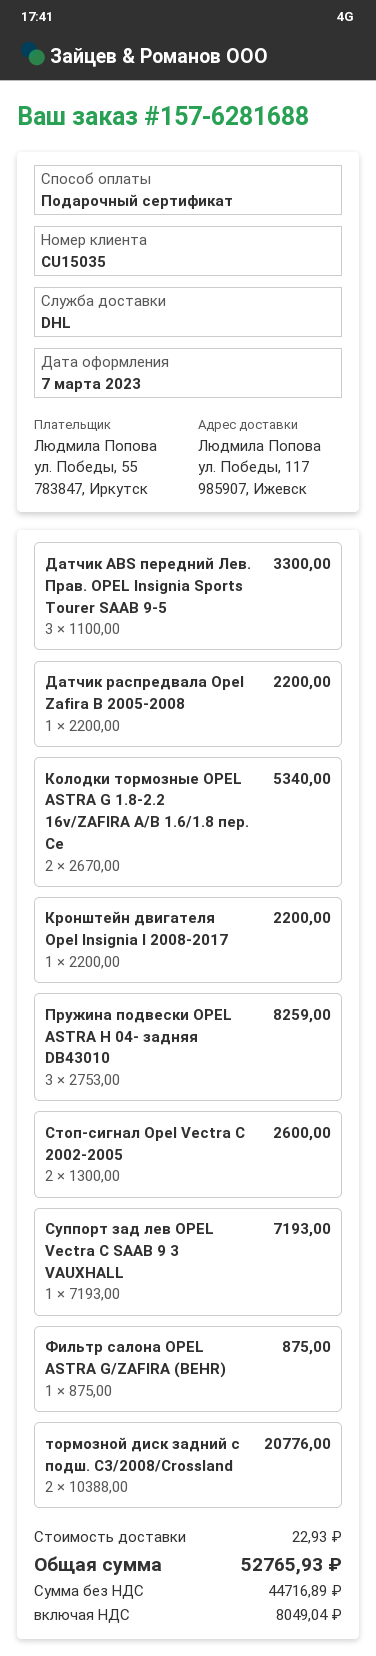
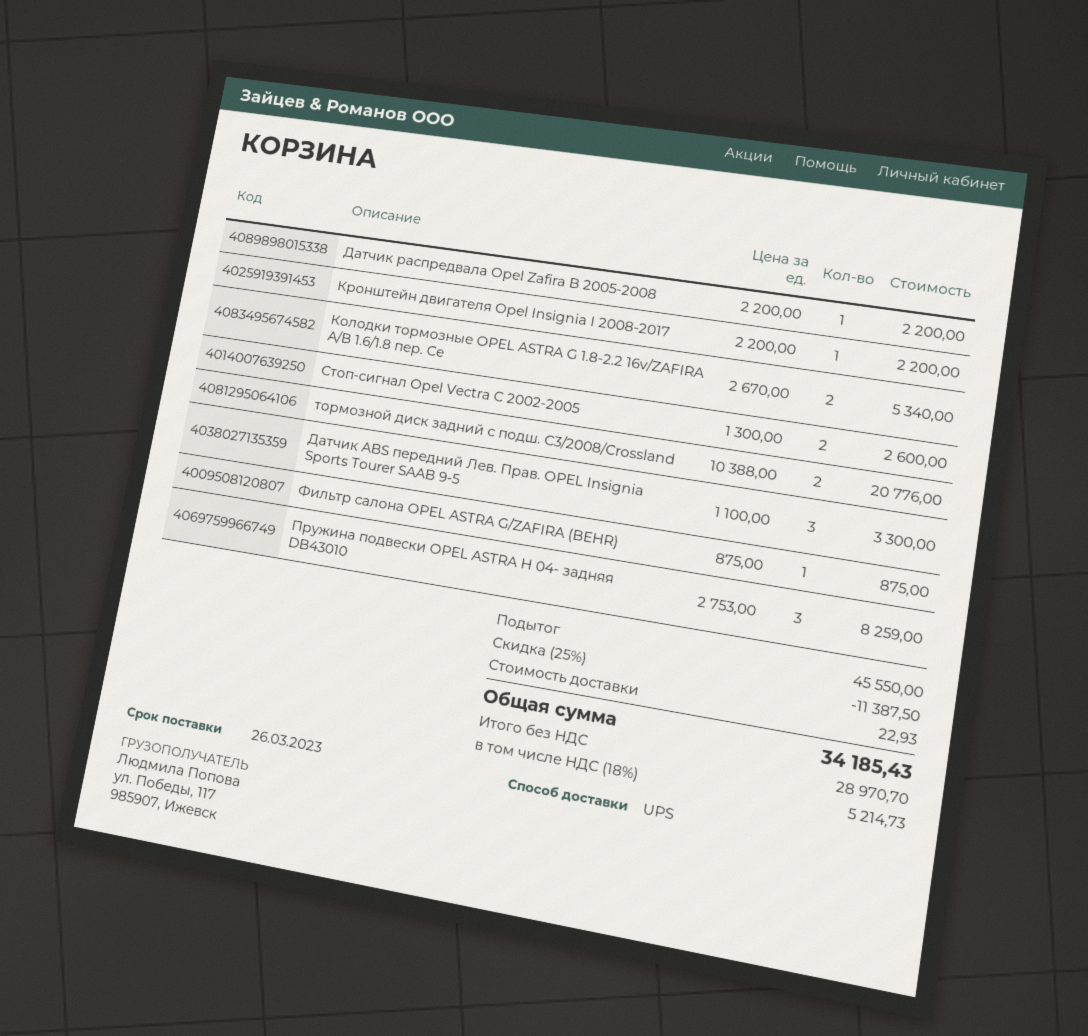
shipping method: DHL -> UPS
Суппорт зад лев OPEL Vectra C SAAB 9 3 VAUXHALL: 1 x 7193.00 = 7193.00 -> none
discount: none -> 25% = 11387.50
net: 44716.89 -> 28970.70
tax: 8049.04 -> 5214.73
total: 52765.93 -> 34185.43

